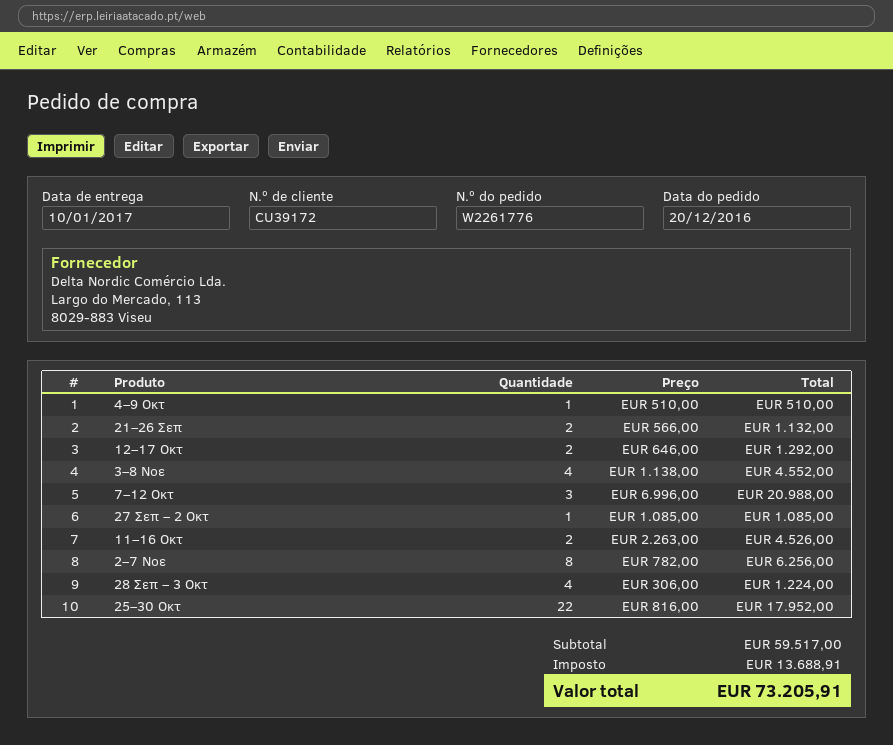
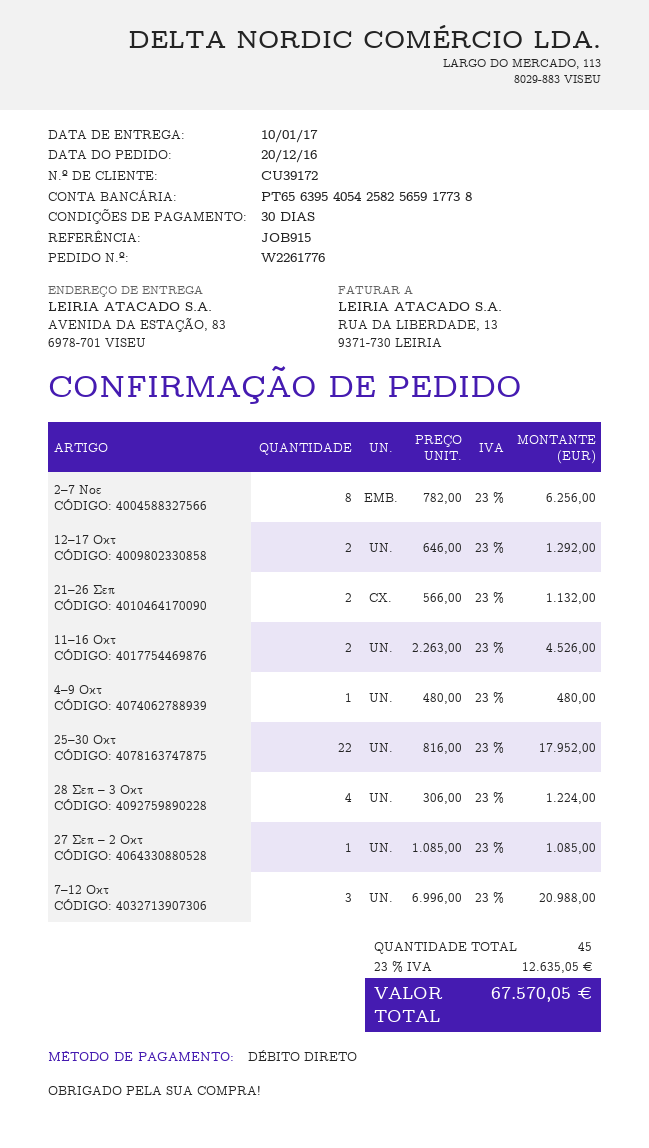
4–9 Οκτ: 1 x 510.00 = 510.00 -> 1 x 480.00 = 480.00
3–8 Νοε: 4 x 1138.00 = 4552.00 -> none
tax: 13688.91 -> 12635.05
total: 73205.91 -> 67570.05

